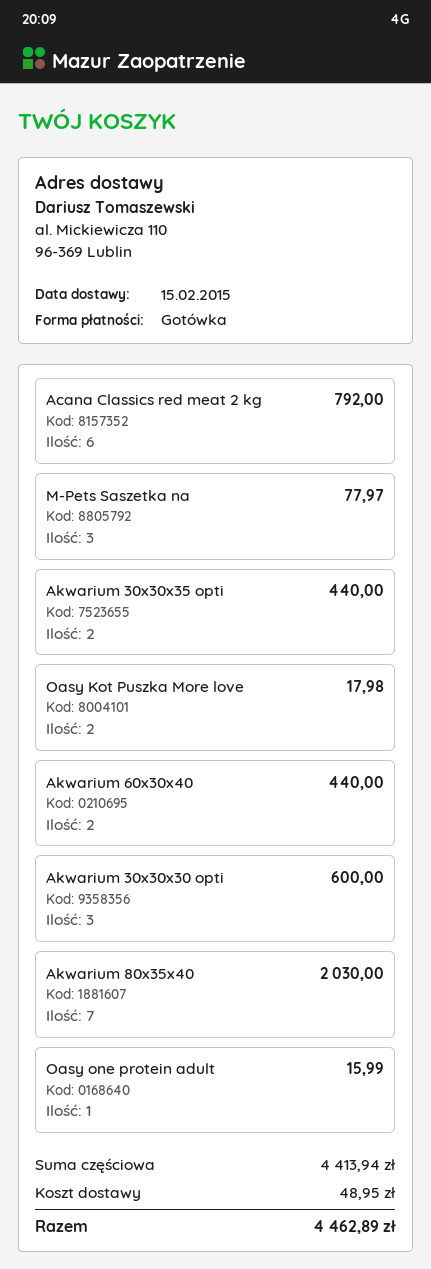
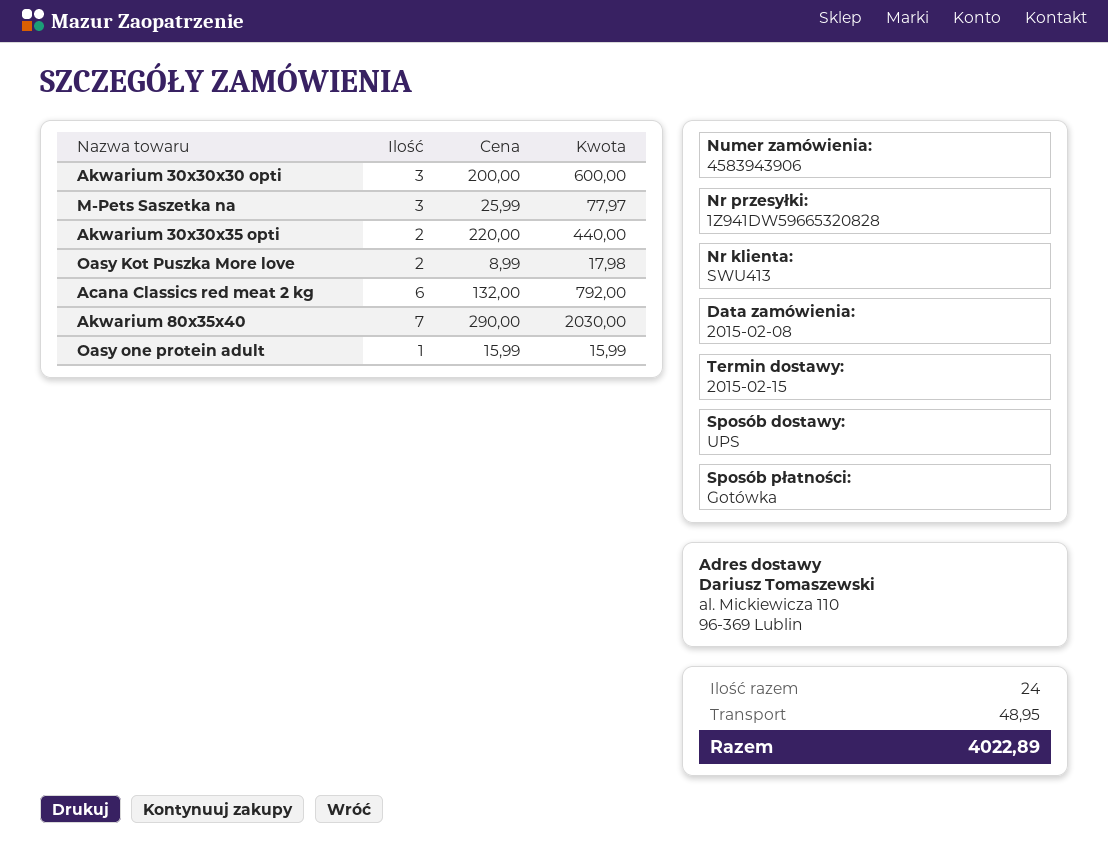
Akwarium 60x30x40: 2 for 440.00 -> none
total: 4462.89 -> 4022.89

